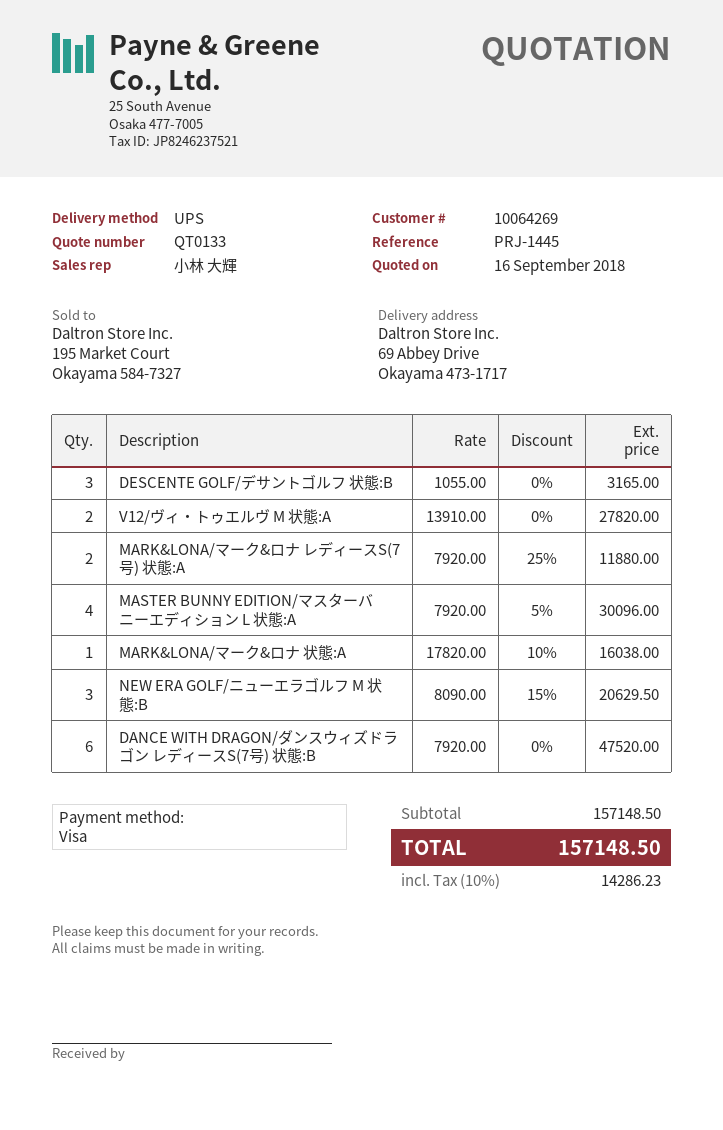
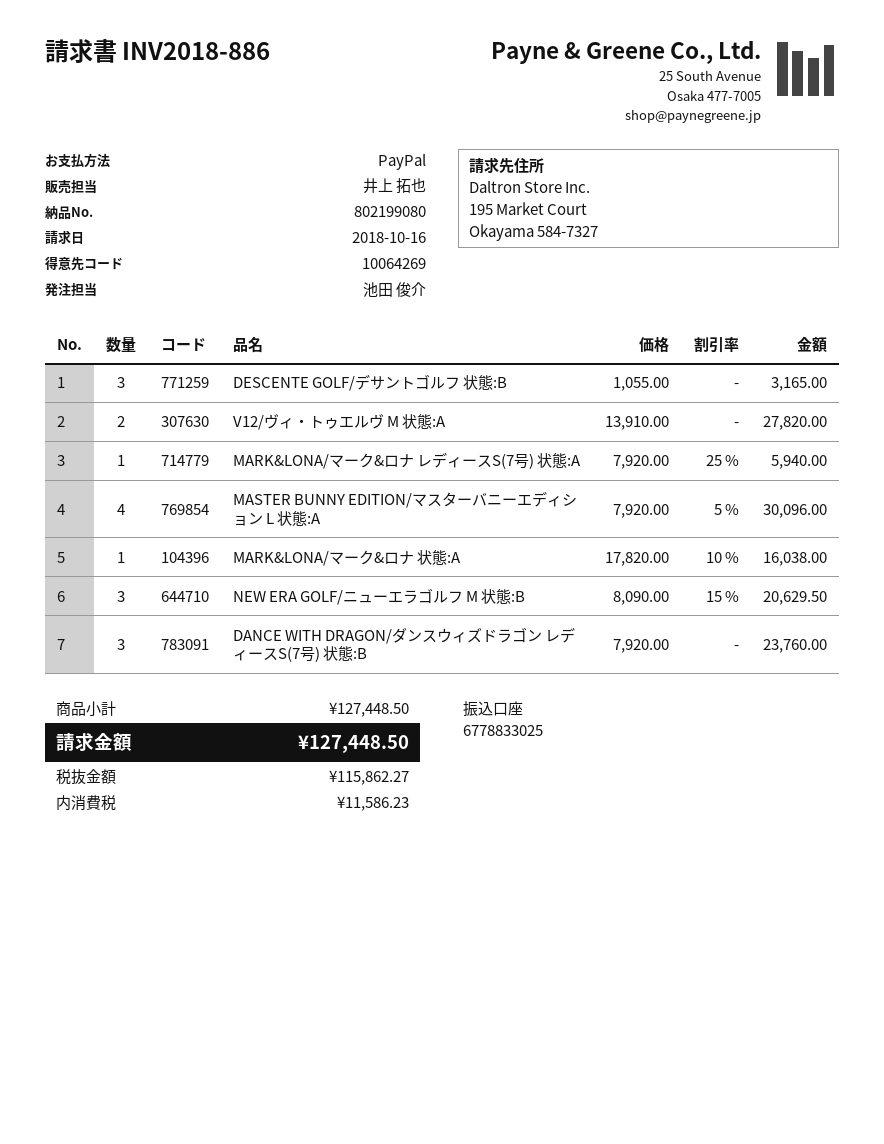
sales rep: 小林 大輝 -> 井上 拓也
payment method: Visa -> PayPal
MARK&LONA/マーク&ロナ レディースS(7号) 状態:A: 2 x 7920.00 - 25% = 11880.00 -> 1 x 7920.00 - 25% = 5940.00
DANCE WITH DRAGON/ダンスウィズドラゴン レディースS(7号) 状態:B: 6 x 7920.00 = 47520.00 -> 3 x 7920.00 = 23760.00
subtotal: 157148.50 -> 127448.50
tax: 14286.23 -> 11586.23
total: 157148.50 -> 127448.50

